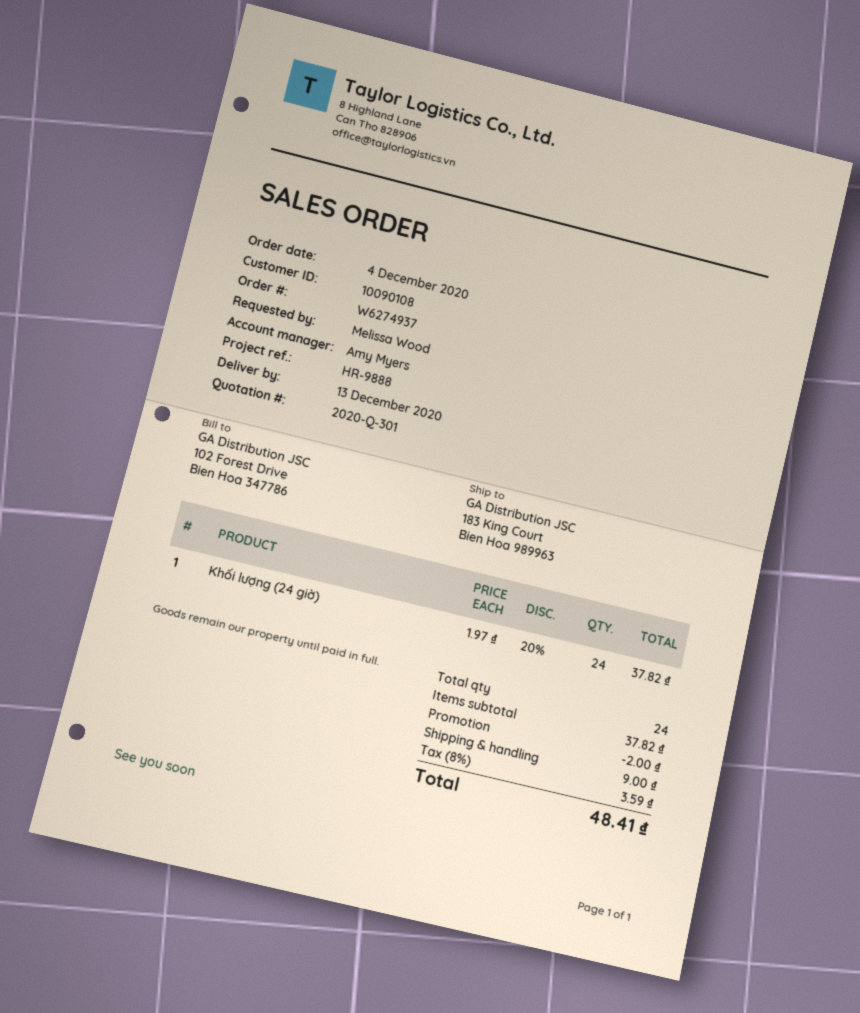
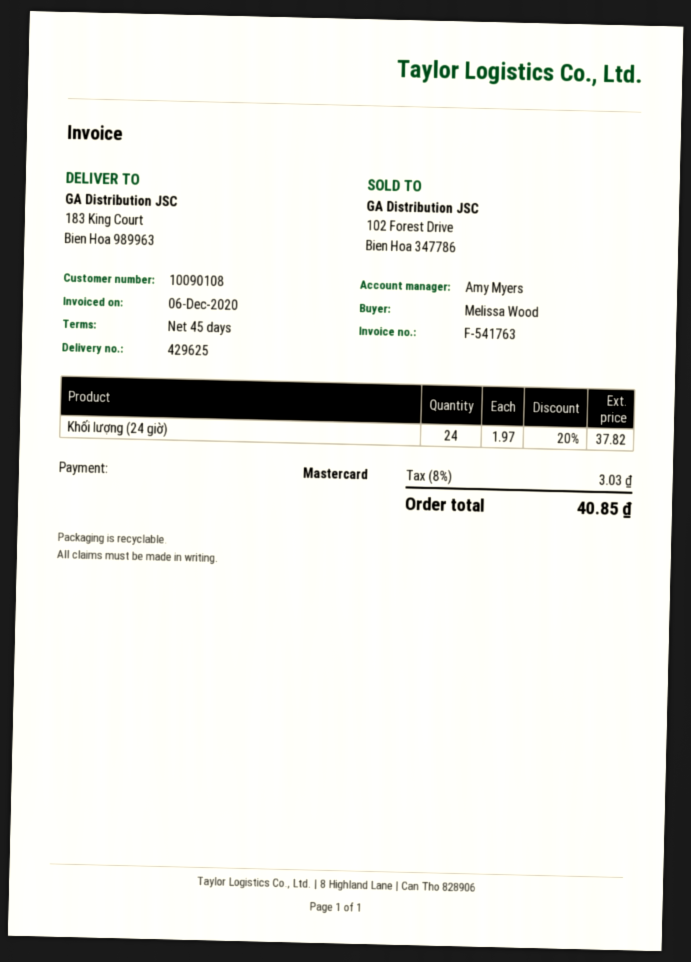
discount: 2.00 -> none
shipping: 9.00 -> none
tax: 8% = 3.59 -> 8% = 3.03
total: 48.41 -> 40.85

